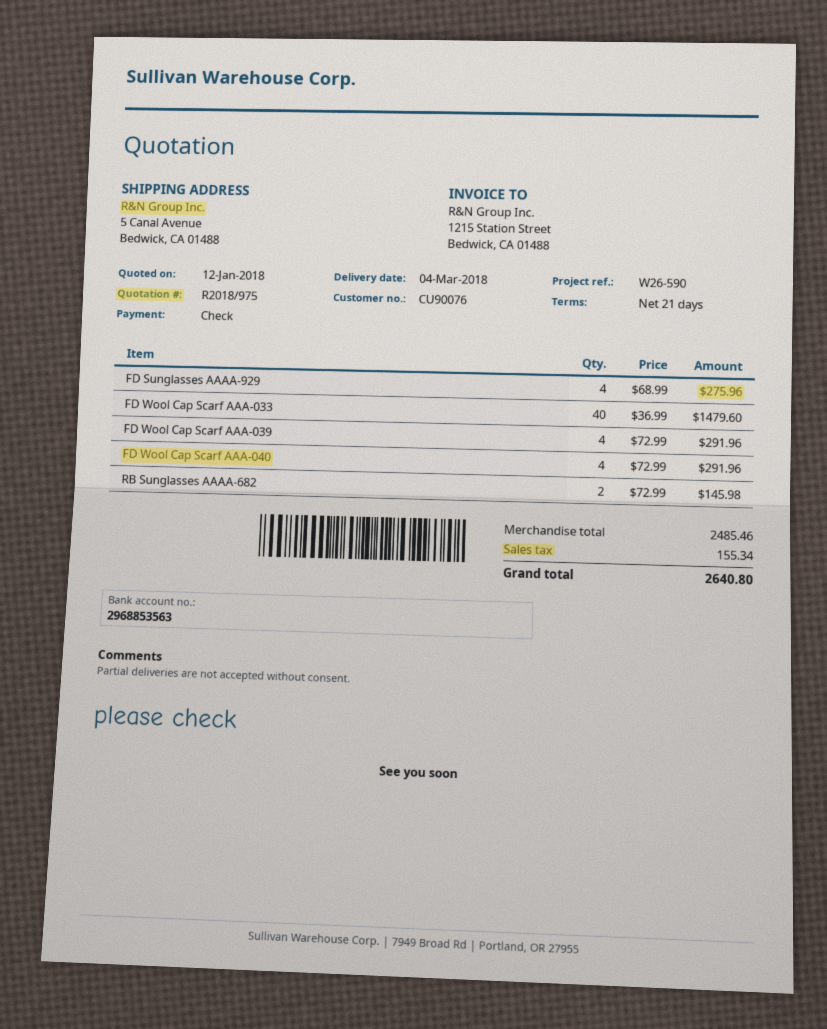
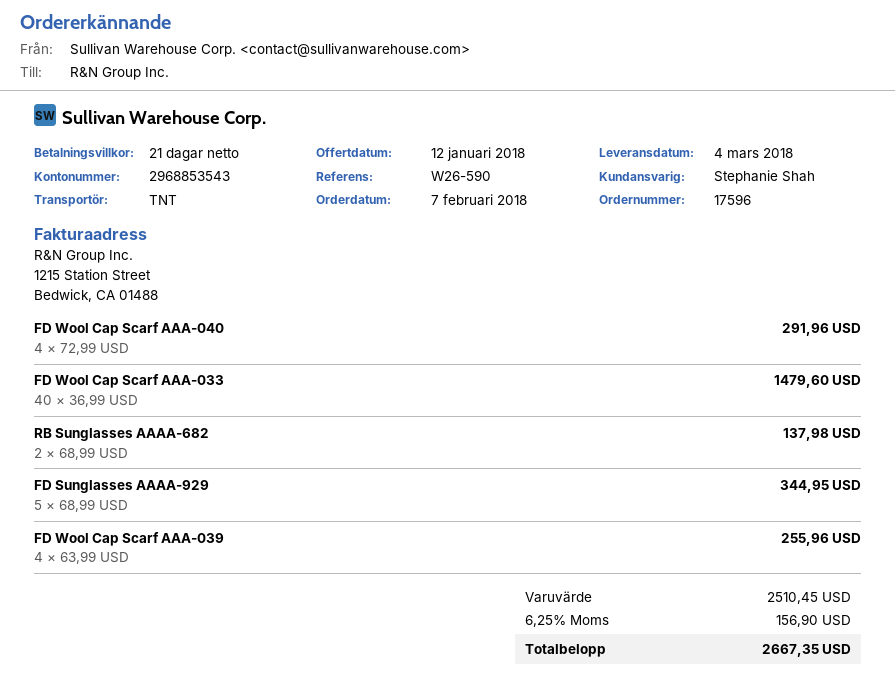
bank account: 2968853563 -> 2968853543
FD Sunglasses AAAA-929: 4 x 68.99 = 275.96 -> 5 x 68.99 = 344.95
FD Wool Cap Scarf AAA-039: 4 x 72.99 = 291.96 -> 4 x 63.99 = 255.96
RB Sunglasses AAAA-682: 2 x 72.99 = 145.98 -> 2 x 68.99 = 137.98
subtotal: 2485.46 -> 2510.45
tax: 155.34 -> 156.90
total: 2640.80 -> 2667.35

